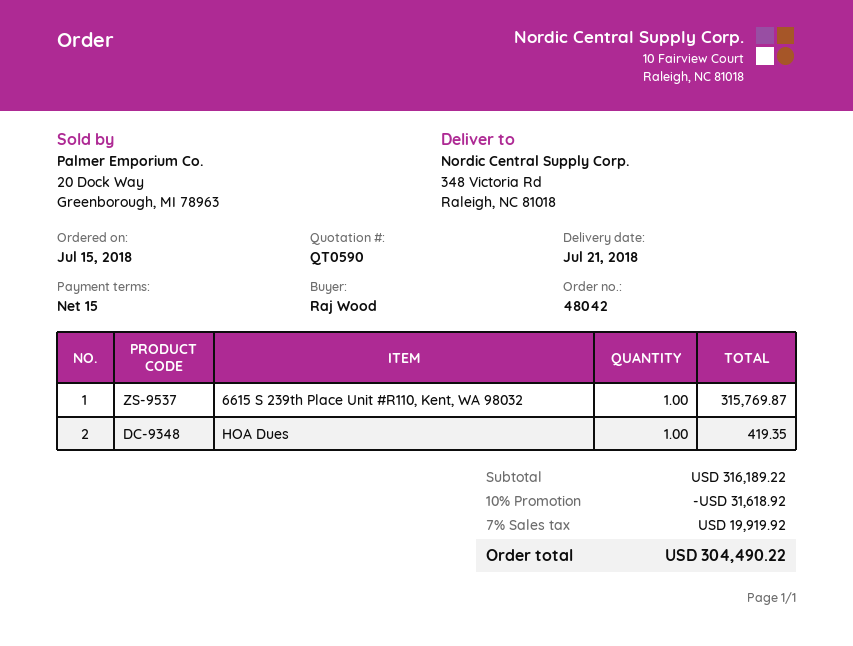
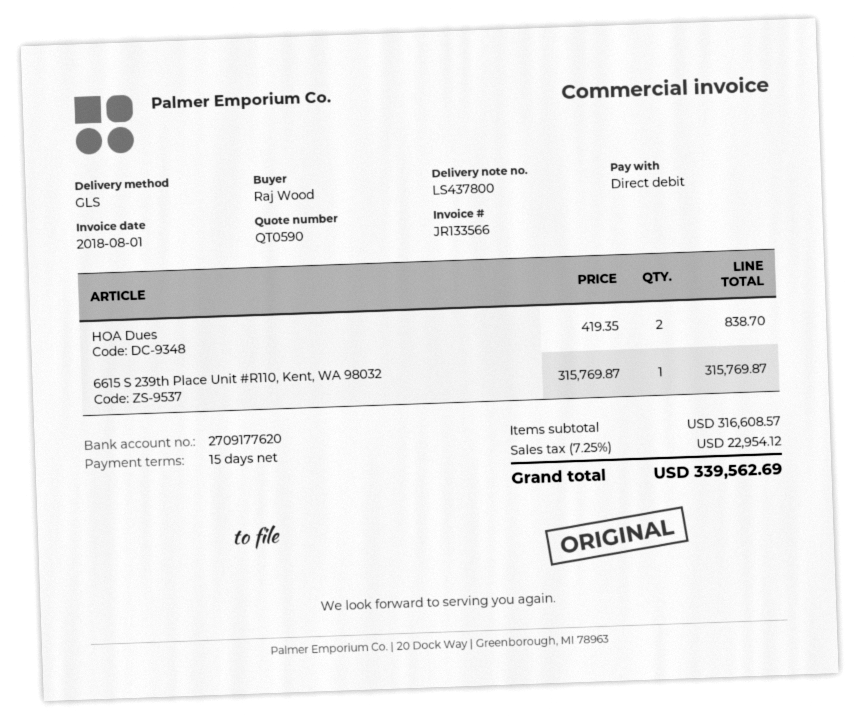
HOA Dues: 1 for 419.35 -> 2 for 838.70
subtotal: 316189.22 -> 316608.57
discount: 10% = 31618.92 -> none
tax: 7% = 19919.92 -> 7.25% = 22954.12
total: 304490.22 -> 339562.69

